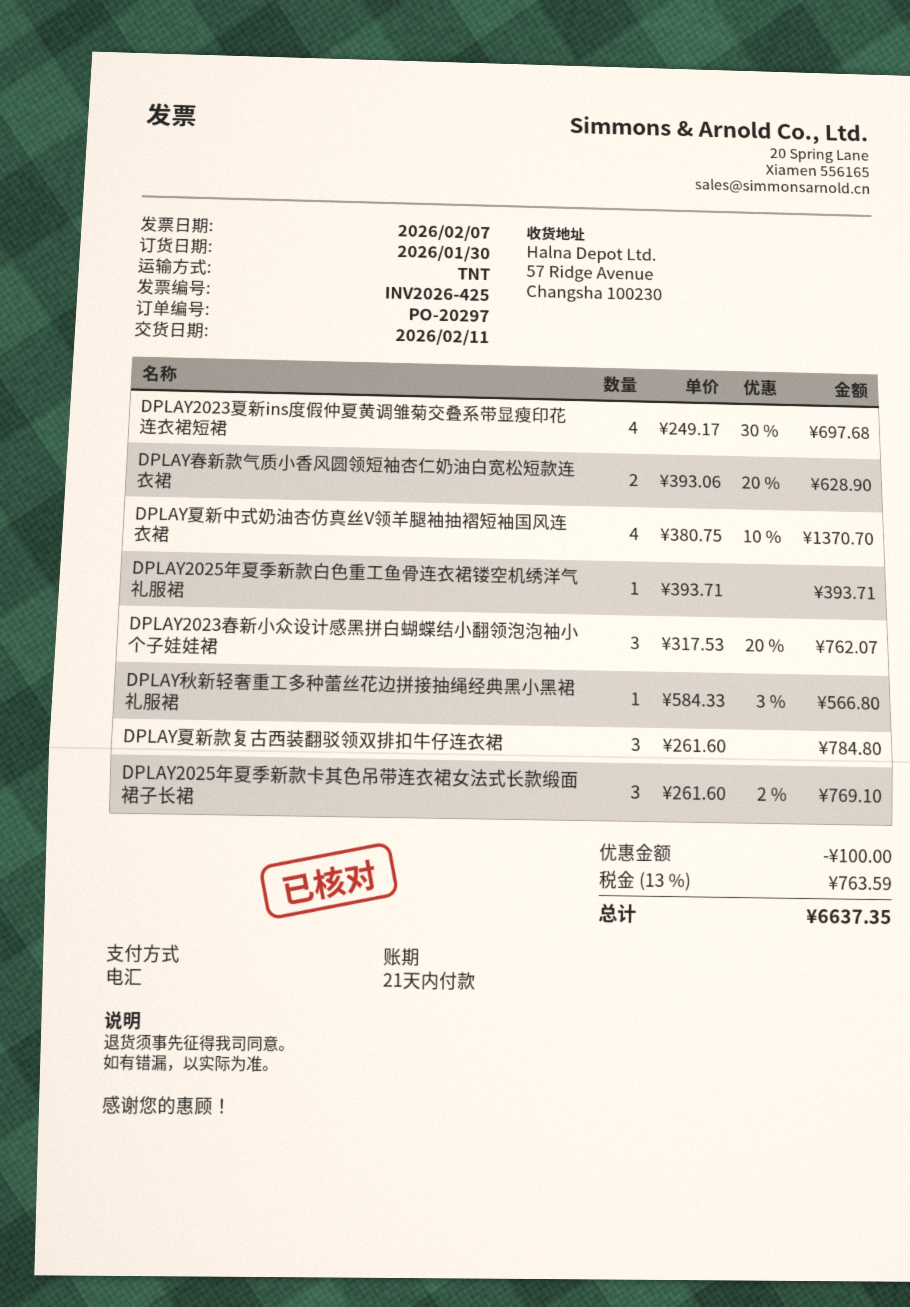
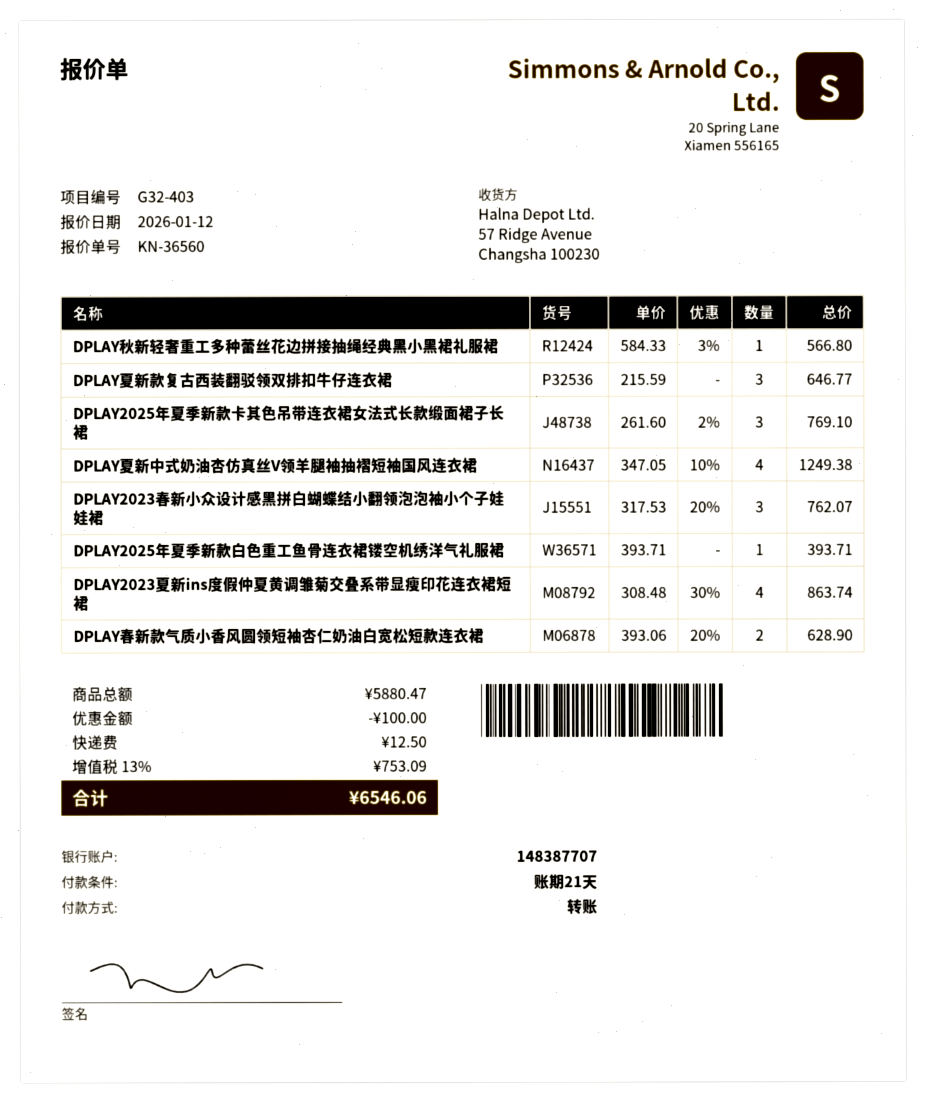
DPLAY2023夏新ins度假仲夏黄调雏菊交叠系带显瘦印花连衣裙短裙: 4 x 249.17 - 30% = 697.68 -> 4 x 308.48 - 30% = 863.74
DPLAY夏新中式奶油杏仿真丝V领羊腿袖抽褶短袖国风连衣裙: 4 x 380.75 - 10% = 1370.70 -> 4 x 347.05 - 10% = 1249.38
DPLAY夏新款复古西装翻驳领双排扣牛仔连衣裙: 3 x 261.60 = 784.80 -> 3 x 215.59 = 646.77
shipping: none -> 12.50
tax: 13% = 763.59 -> 13% = 753.09
total: 6637.35 -> 6546.06

